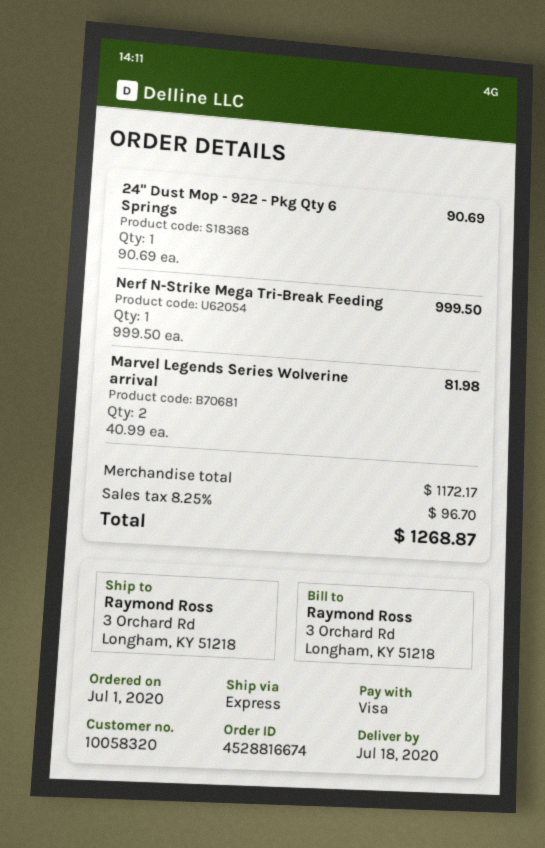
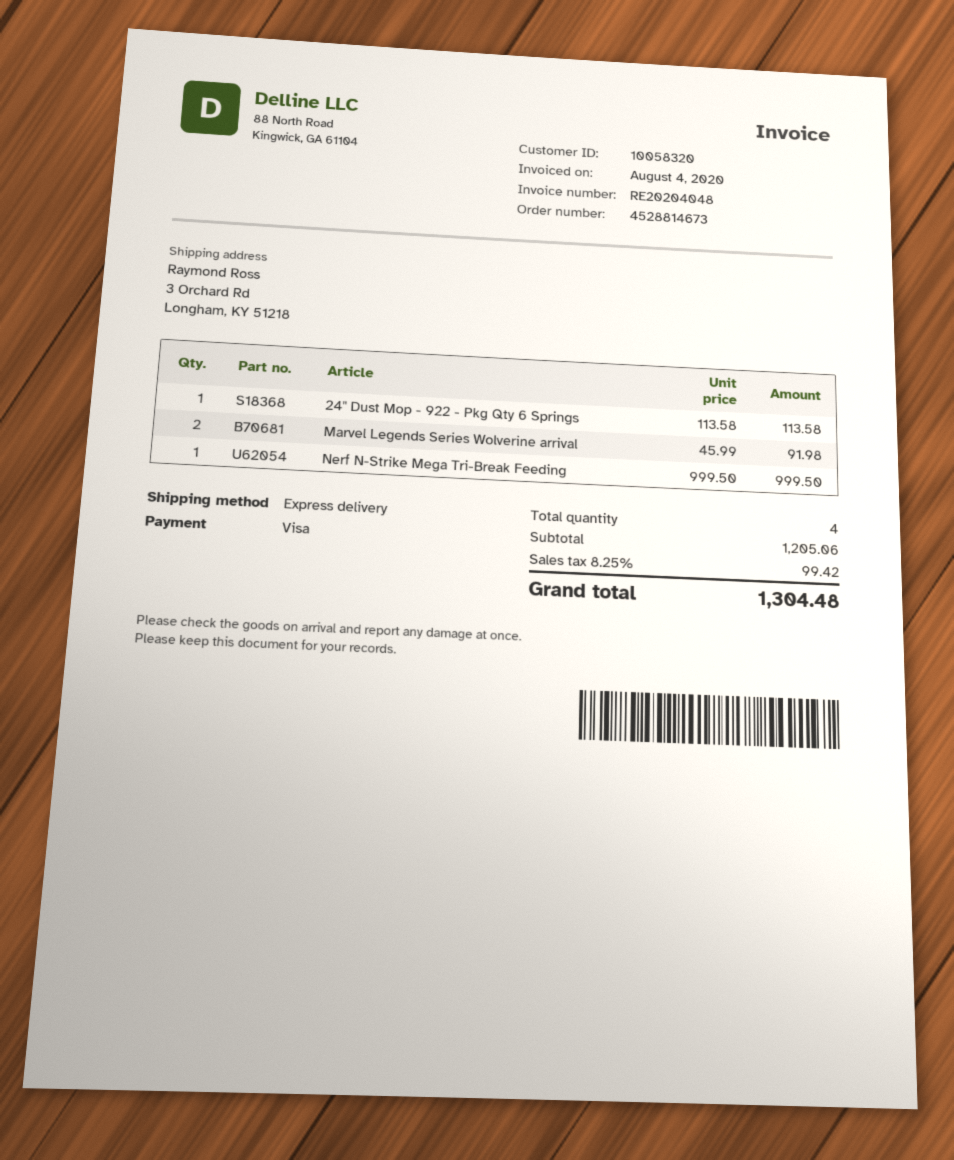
order number: 4528816674 -> 4528814673
24" Dust Mop - 922 - Pkg Qty 6 Springs: 1 x 90.69 = 90.69 -> 1 x 113.58 = 113.58
Marvel Legends Series Wolverine arrival: 2 x 40.99 = 81.98 -> 2 x 45.99 = 91.98
subtotal: 1172.17 -> 1205.06
tax: 8.25% = 96.70 -> 8.25% = 99.42
total: 1268.87 -> 1304.48

